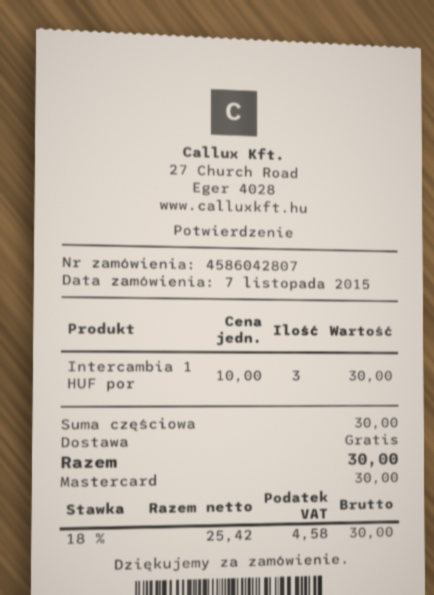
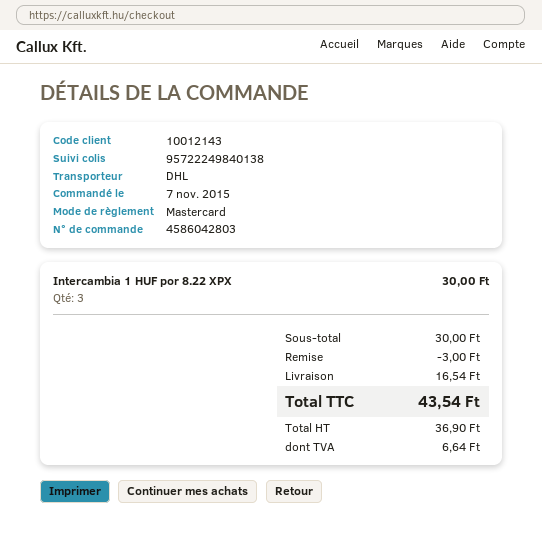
order number: 4586042807 -> 4586042803
discount: none -> 3.00
shipping: 0.00 -> 16.54
net: 25.42 -> 36.90
tax: 4.58 -> 6.64
total: 30.00 -> 43.54

